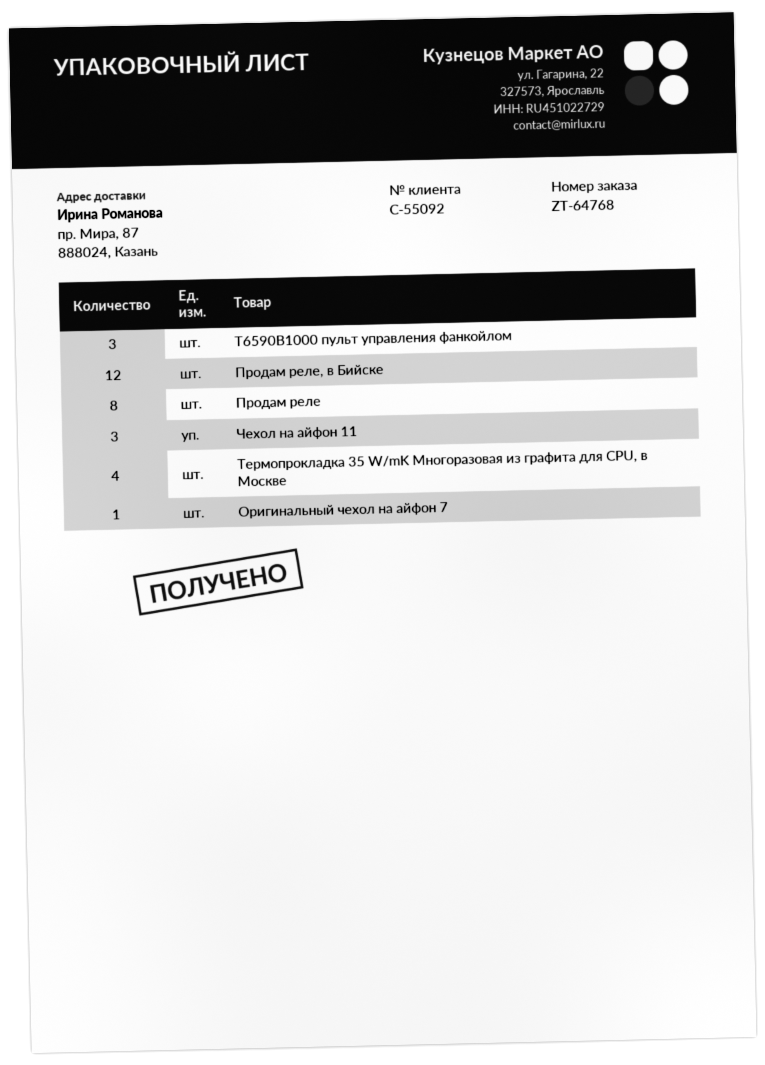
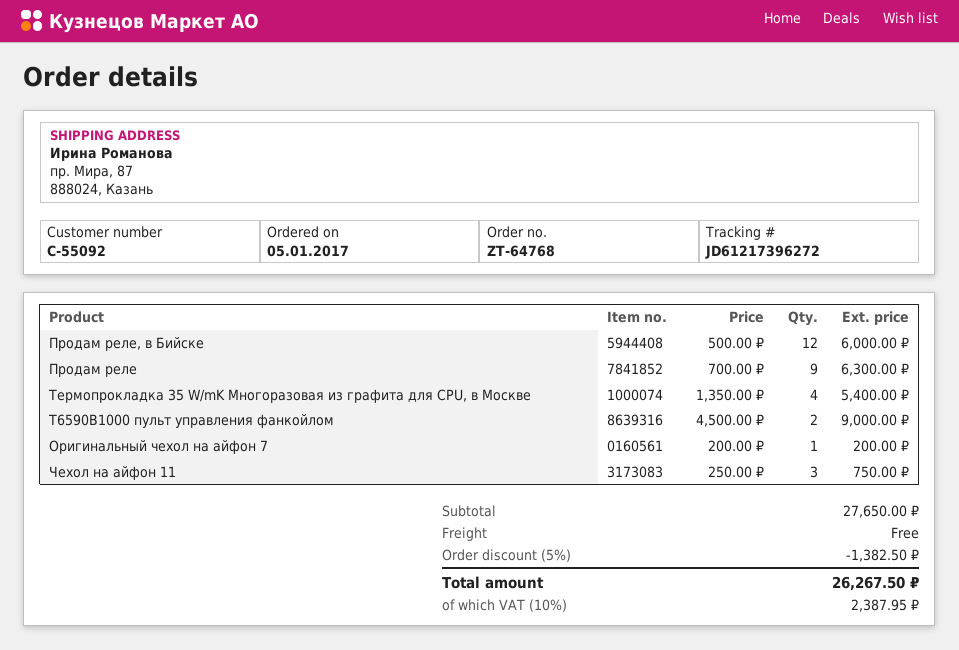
T6590B1000 пульт управления фанкойлом: 3 -> 2
Продам реле: 8 -> 9

